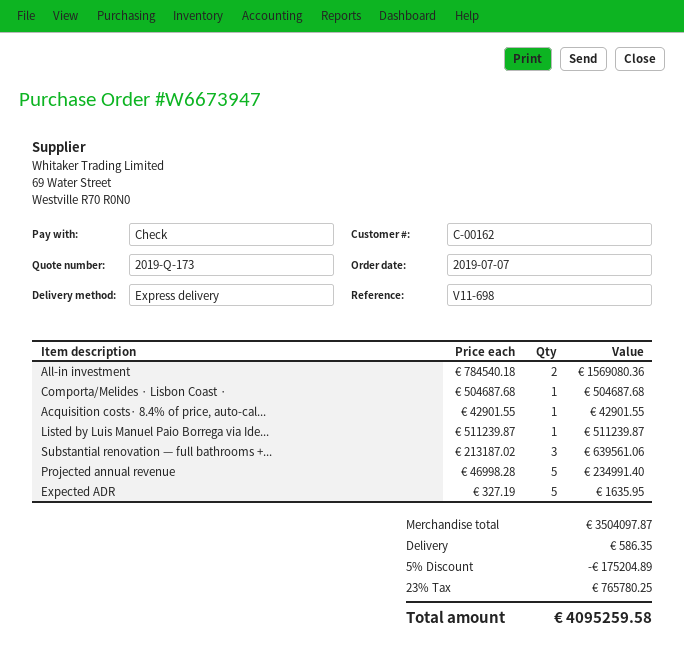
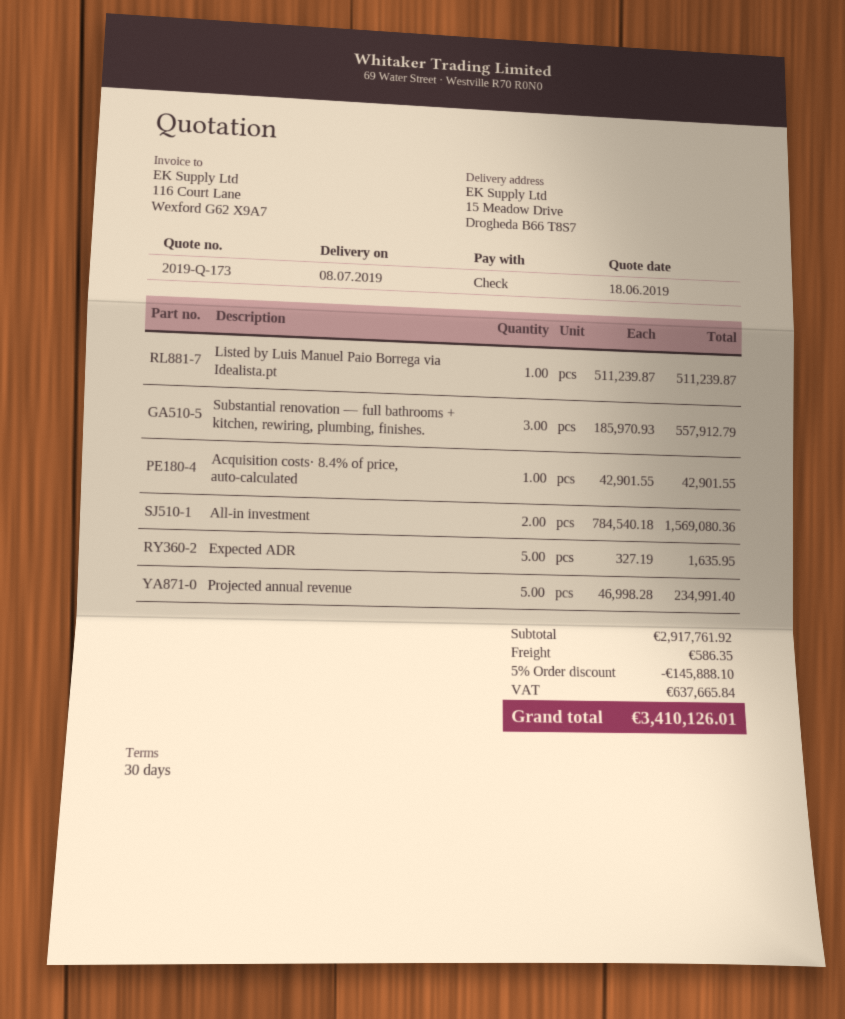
Comporta/Melides · Lisbon Coast ·: 1 x 504687.68 = 504687.68 -> none
Substantial renovation — full bathrooms +...: 3 x 213187.02 = 639561.06 -> 3 x 185970.93 = 557912.79
subtotal: 3504097.87 -> 2917761.92
discount: 5% = 175204.89 -> 5% = 145888.10
tax: 765780.25 -> 637665.84
total: 4095259.58 -> 3410126.01

